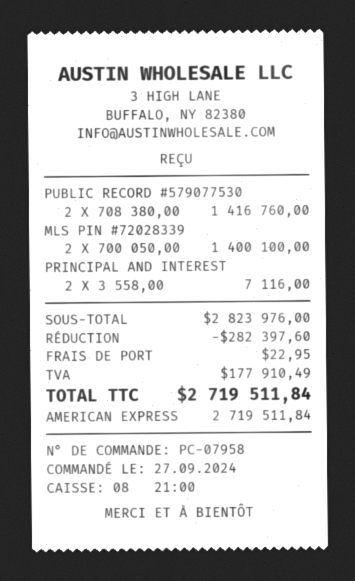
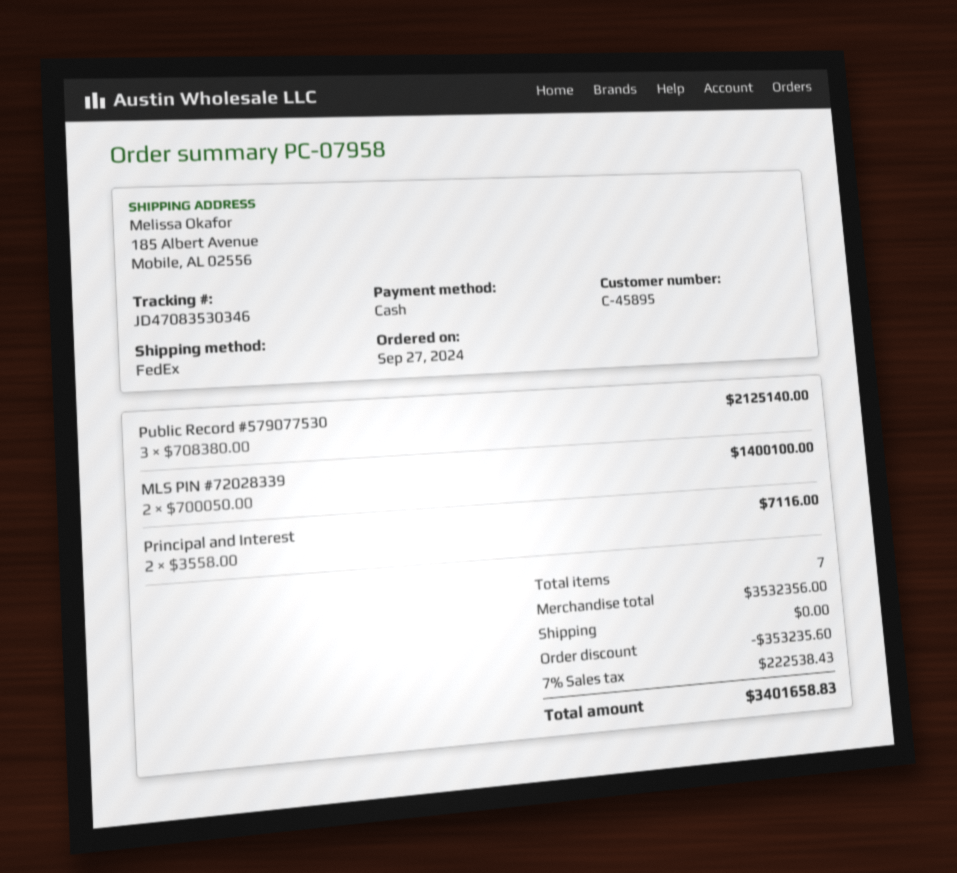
payment method: American Express -> cash
PUBLIC RECORD #579077530: 2 x 708380.00 = 1416760.00 -> 3 x 708380.00 = 2125140.00
subtotal: 2823976.00 -> 3532356.00
discount: 282397.60 -> 353235.60
shipping: 22.95 -> 0.00
tax: 177910.49 -> 222538.43
total: 2719511.84 -> 3401658.83

